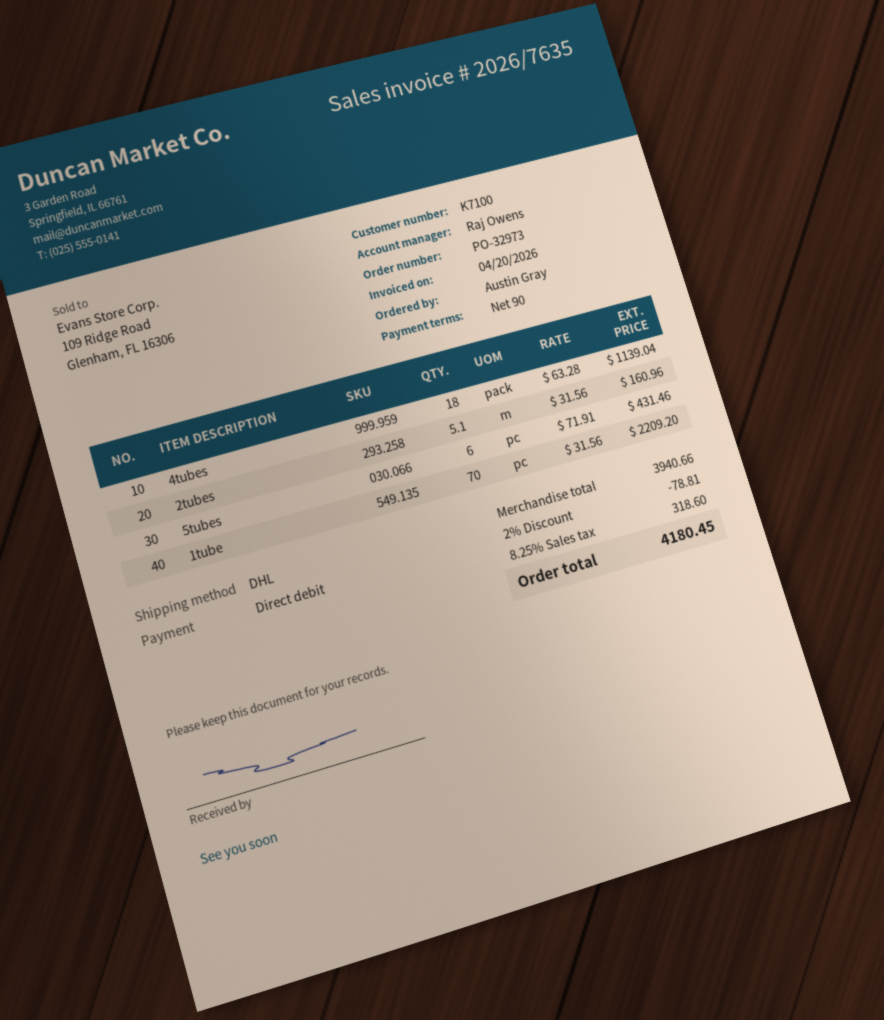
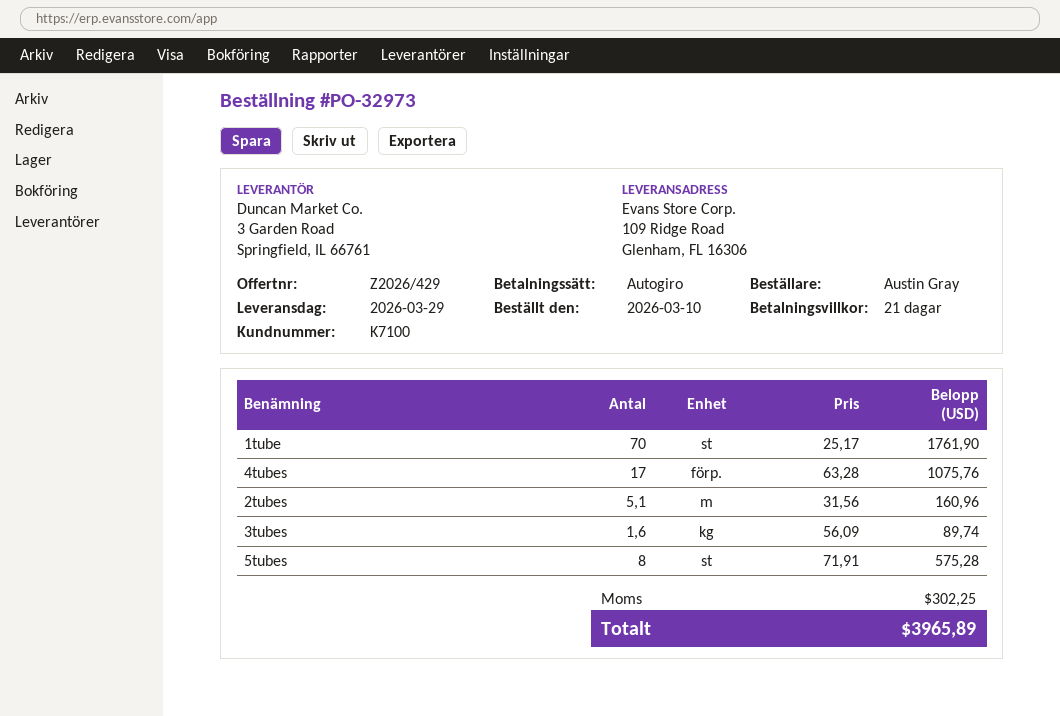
payment terms: 90 days -> 21 days
4tubes: 18 x 63.28 = 1139.04 -> 17 x 63.28 = 1075.76
5tubes: 6 x 71.91 = 431.46 -> 8 x 71.91 = 575.28
1tube: 70 x 31.56 = 2209.20 -> 70 x 25.17 = 1761.90
3tubes: none -> 1.6 x 56.09 = 89.74
discount: 2% = 78.81 -> none
tax: 318.60 -> 302.25
total: 4180.45 -> 3965.89

